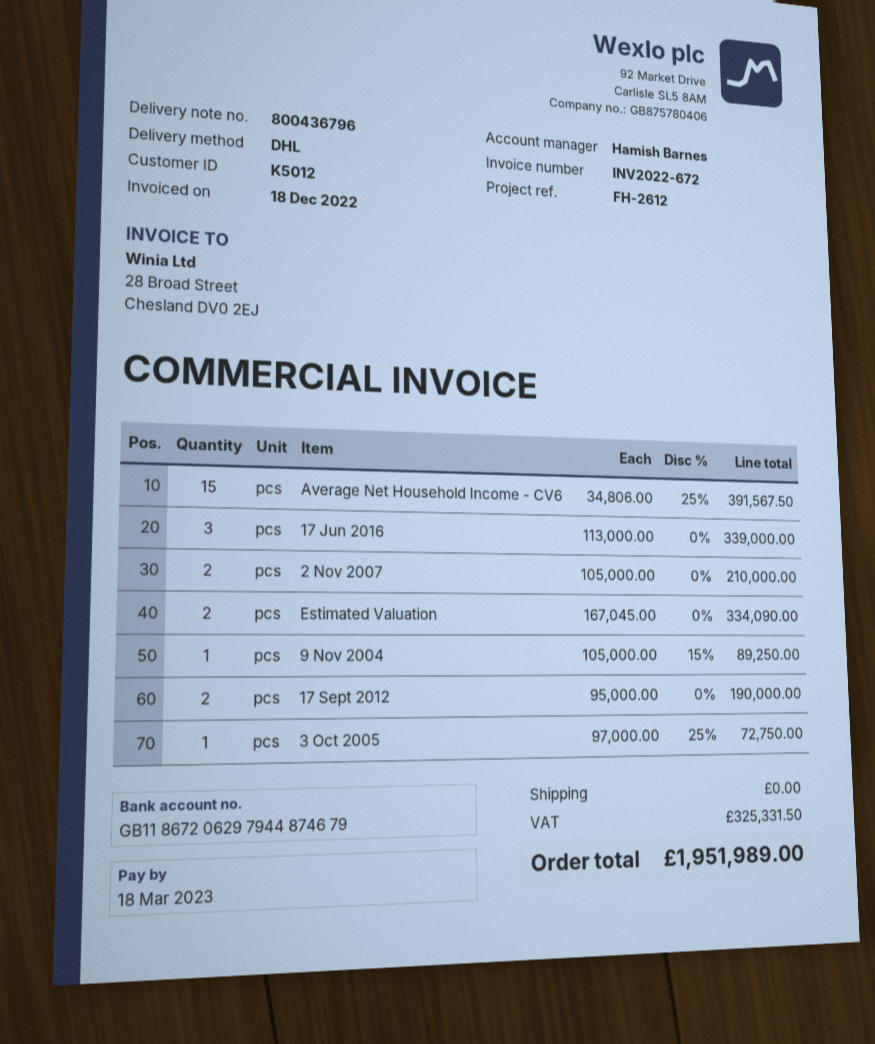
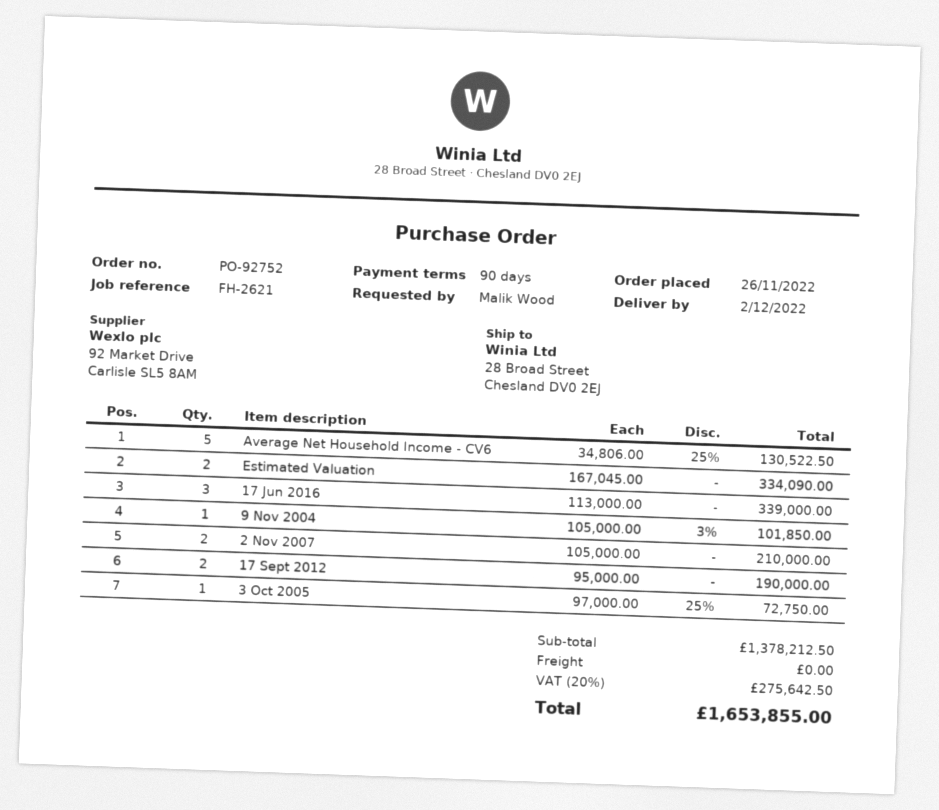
reference: FH-2612 -> FH-2621
Average Net Household Income - CV6: 15 x 34806.00 - 25% = 391567.50 -> 5 x 34806.00 - 25% = 130522.50
9 Nov 2004: 1 x 105000.00 - 15% = 89250.00 -> 1 x 105000.00 - 3% = 101850.00
tax: 325331.50 -> 275642.50
total: 1951989.00 -> 1653855.00

